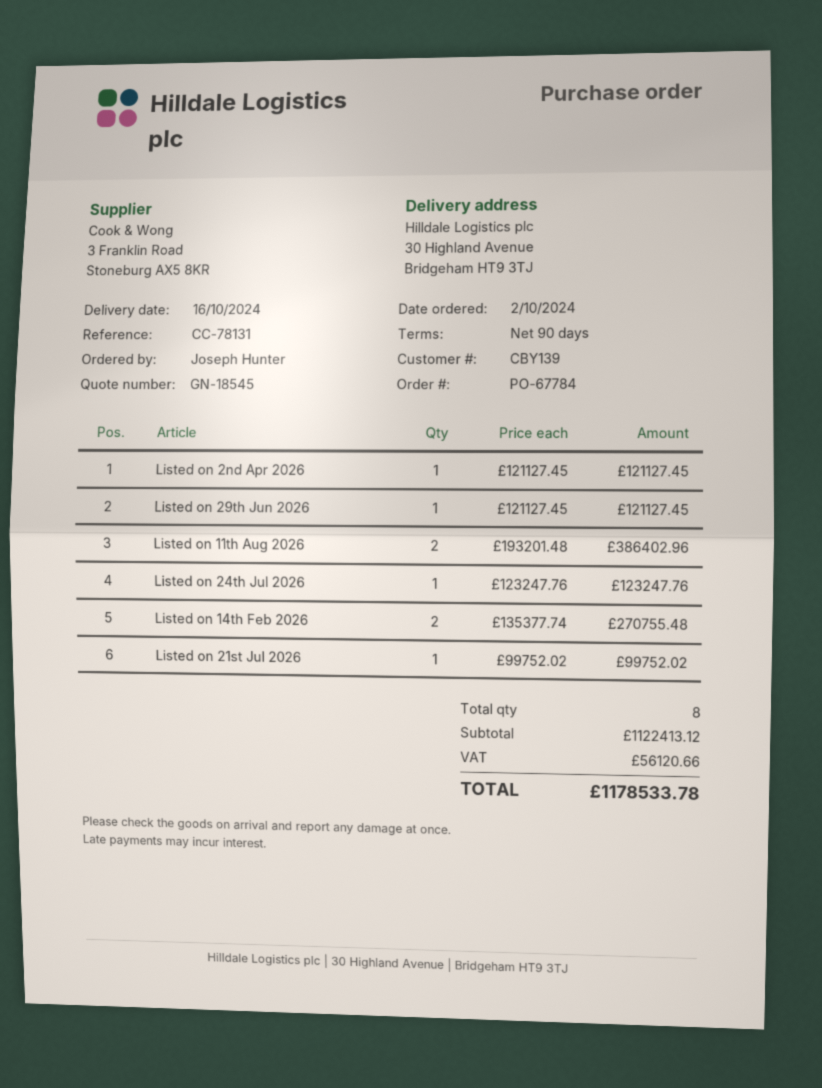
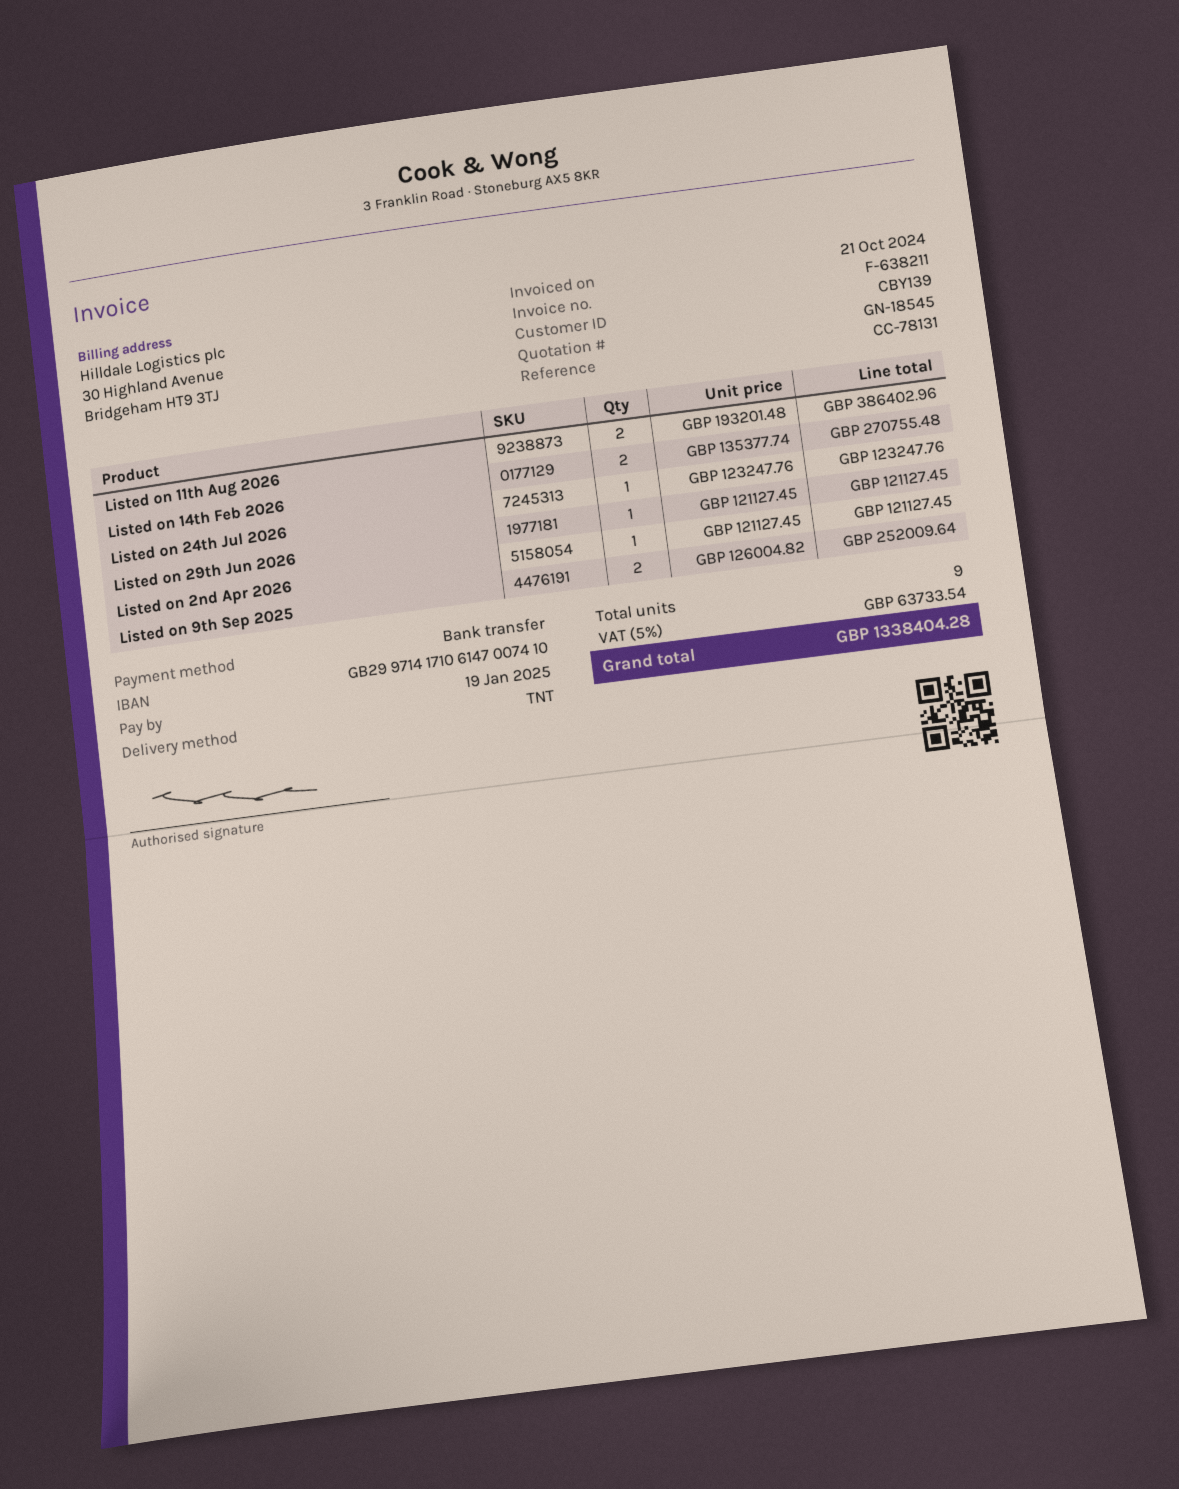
Listed on 21st Jul 2026: 1 x 99752.02 = 99752.02 -> none
Listed on 9th Sep 2025: none -> 2 x 126004.82 = 252009.64
total quantity: 8 -> 9
tax: 56120.66 -> 63733.54
total: 1178533.78 -> 1338404.28

